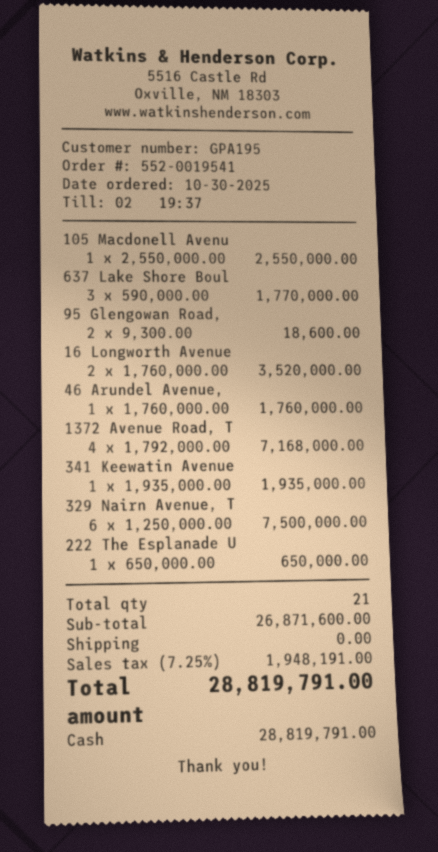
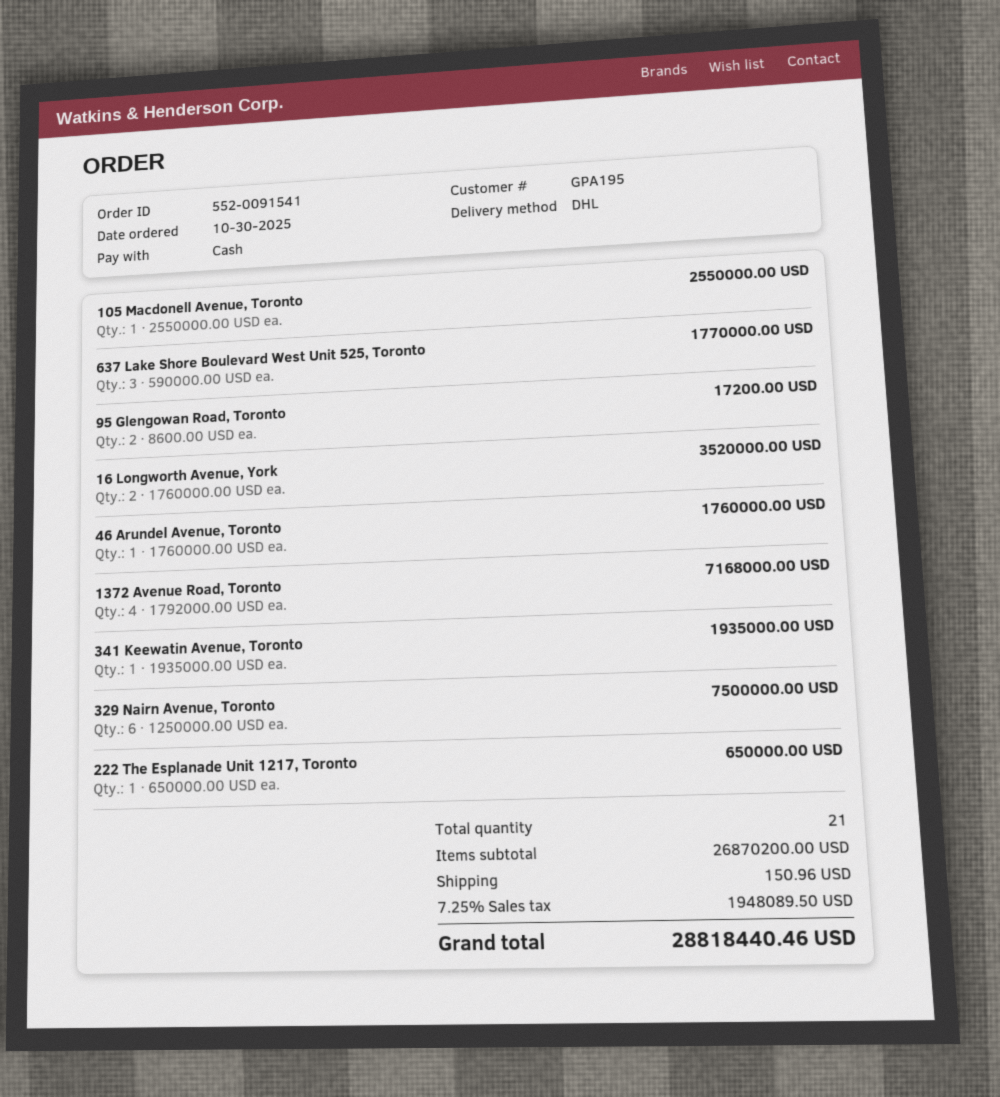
order number: 552-0019541 -> 552-0091541
95 Glengowan Road,: 2 x 9300.00 = 18600.00 -> 2 x 8600.00 = 17200.00
subtotal: 26871600.00 -> 26870200.00
shipping: 0.00 -> 150.96
tax: 7.25% = 1948191.00 -> 7.25% = 1948089.50
total: 28819791.00 -> 28818440.46

